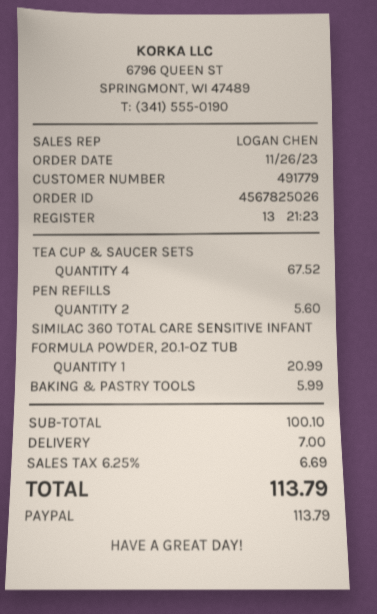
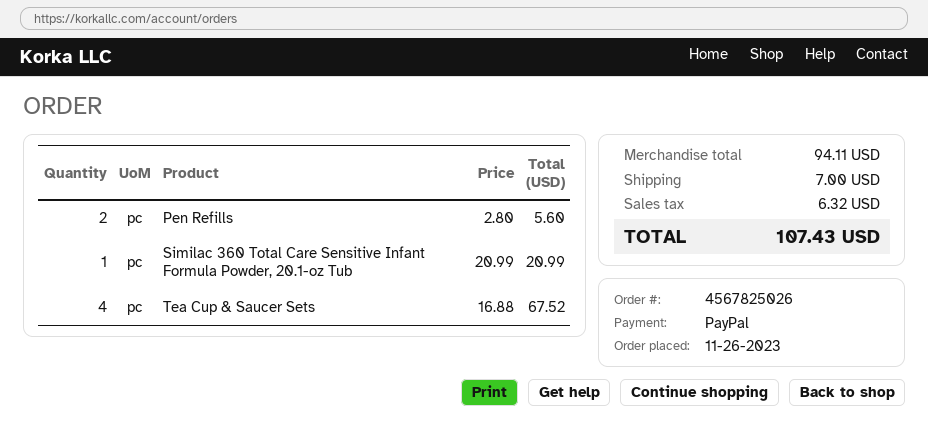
BAKING & PASTRY TOOLS: 1 for 5.99 -> none
subtotal: 100.10 -> 94.11
tax: 6.69 -> 6.32
total: 113.79 -> 107.43

